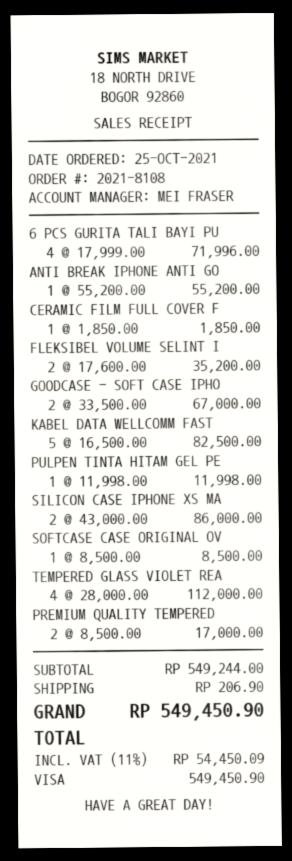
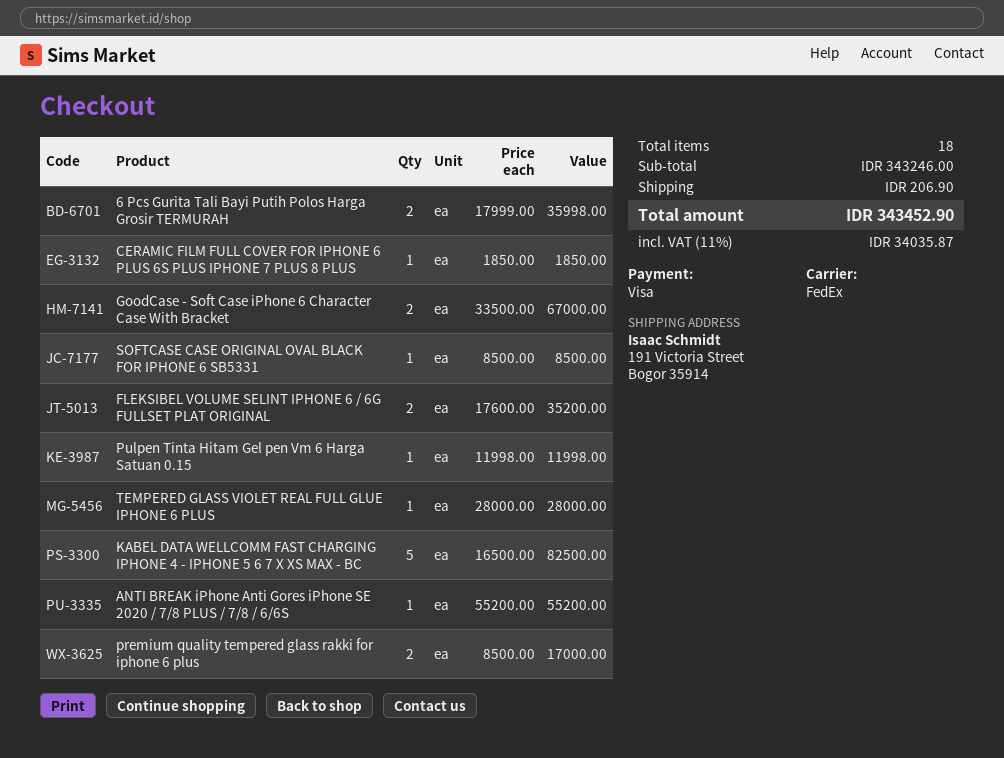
6 PCS GURITA TALI BAYI PU: 4 x 17999.00 = 71996.00 -> 2 x 17999.00 = 35998.00
SILICON CASE IPHONE XS MA: 2 x 43000.00 = 86000.00 -> none
TEMPERED GLASS VIOLET REA: 4 x 28000.00 = 112000.00 -> 1 x 28000.00 = 28000.00
subtotal: 549244.00 -> 343246.00
tax: 11% = 54450.09 -> 11% = 34035.87
total: 549450.90 -> 343452.90

